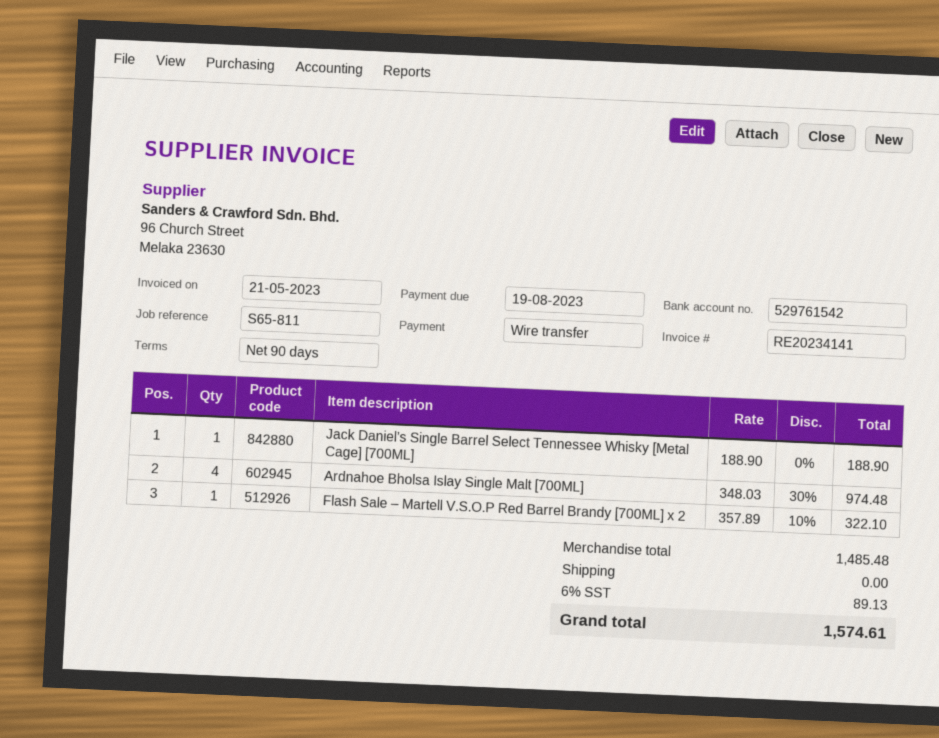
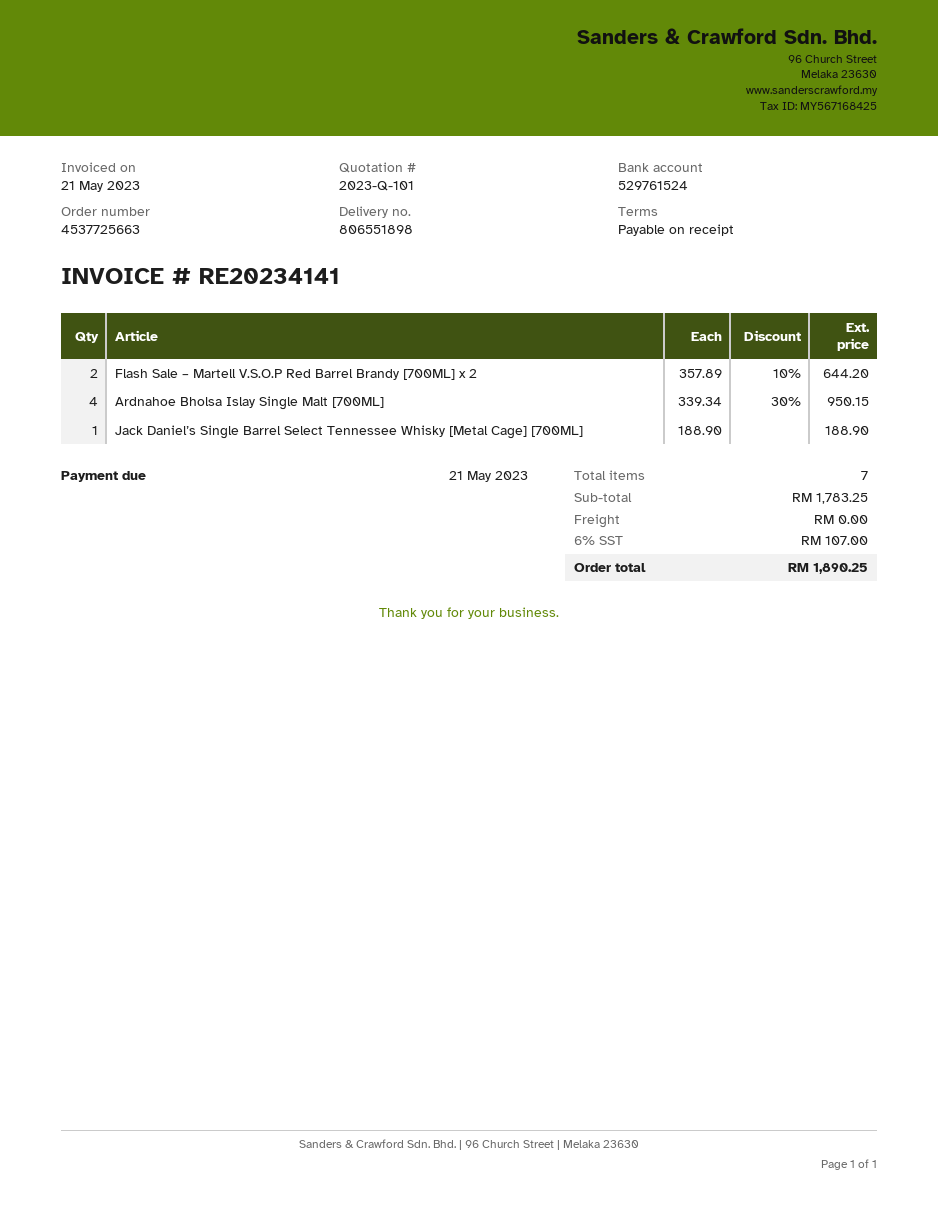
payment terms: 90 days -> on receipt
due date: 2023-08-19 -> 2023-05-21
bank account: 529761542 -> 529761524
Ardnahoe Bholsa Islay Single Malt [700ML]: 4 x 348.03 - 30% = 974.48 -> 4 x 339.34 - 30% = 950.15
Flash Sale – Martell V.S.O.P Red Barrel Brandy [700ML] x 2: 1 x 357.89 - 10% = 322.10 -> 2 x 357.89 - 10% = 644.20
subtotal: 1485.48 -> 1783.25
tax: 6% = 89.13 -> 6% = 107.00
total: 1574.61 -> 1890.25

